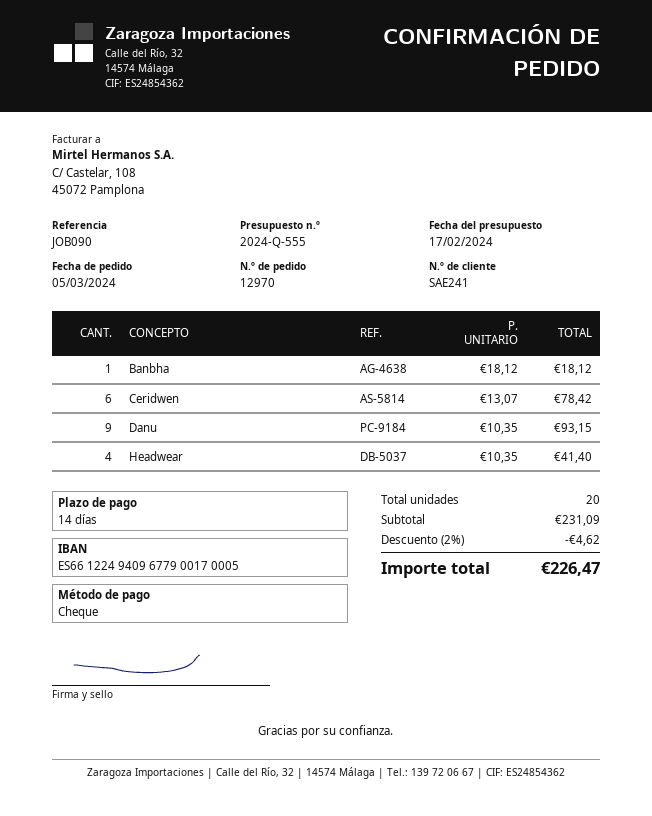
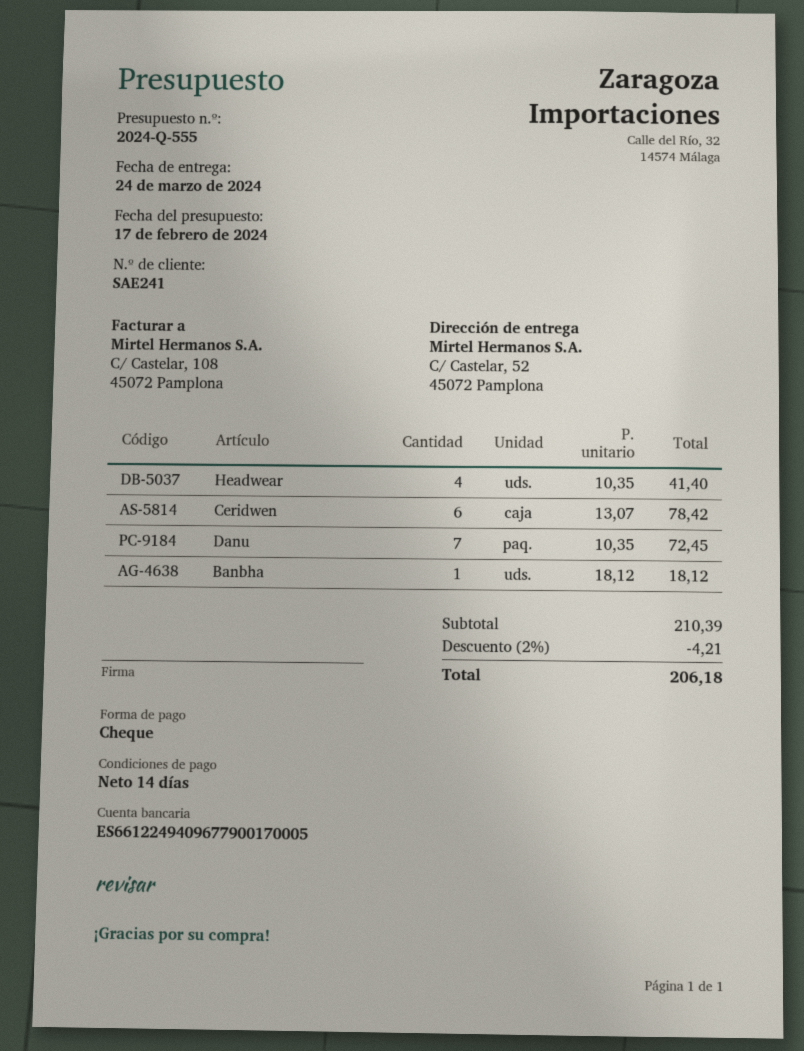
Danu: 9 x 10.35 = 93.15 -> 7 x 10.35 = 72.45
subtotal: 231.09 -> 210.39
discount: 2% = 4.62 -> 2% = 4.21
total: 226.47 -> 206.18

